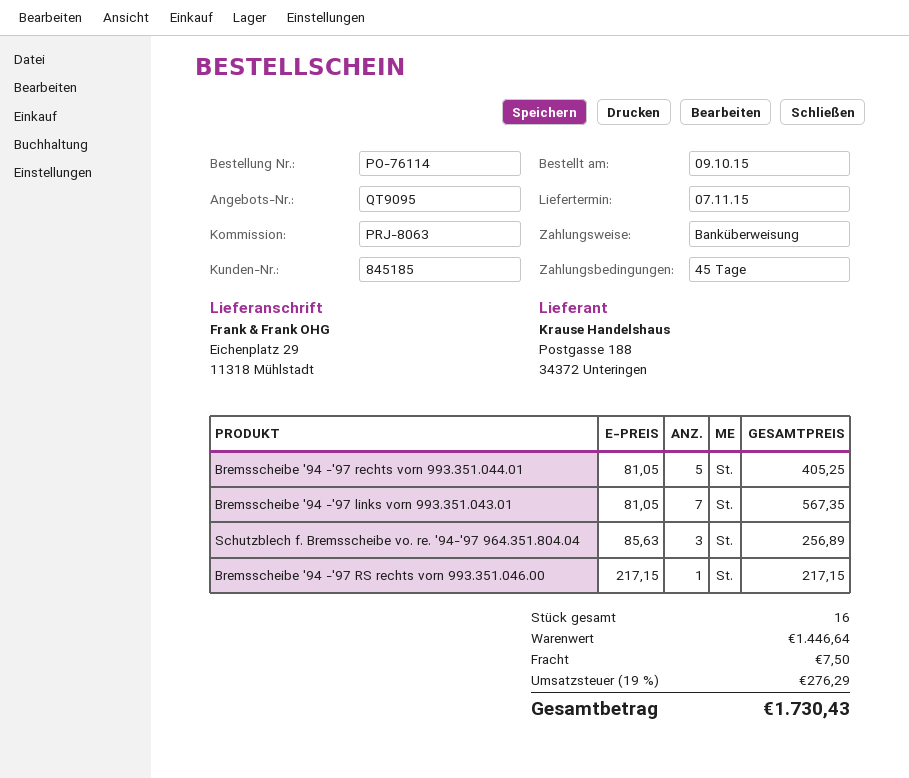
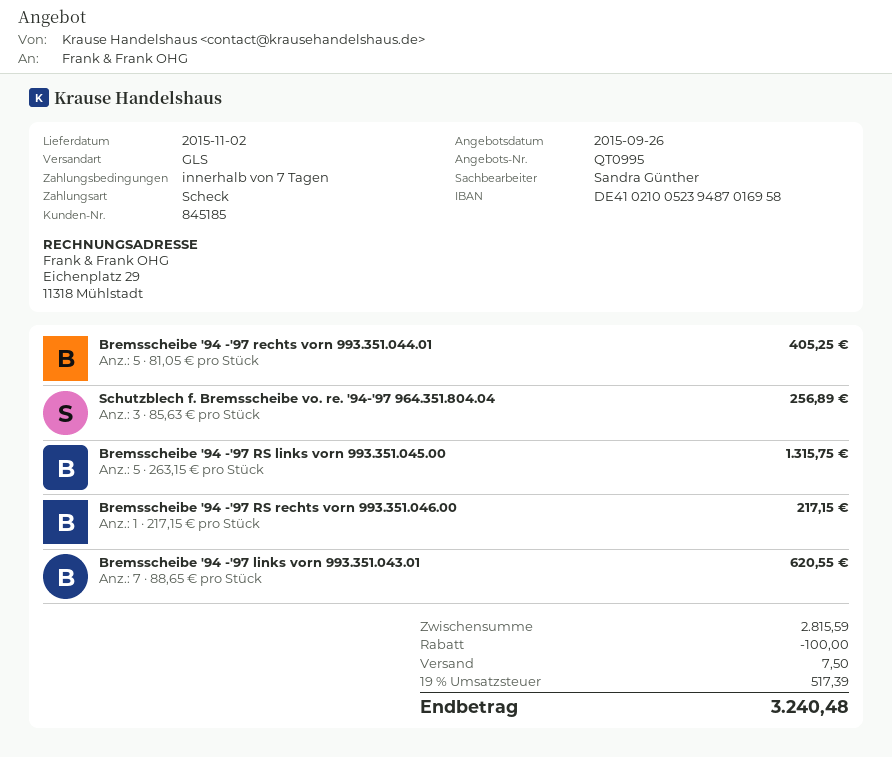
quote number: QT9095 -> QT0995
delivery date: 2015-11-07 -> 2015-11-02
payment terms: 45 days -> 7 days
payment method: bank transfer -> cheque
Bremsscheibe '94 -'97 links vorn 993.351.043.01: 7 x 81.05 = 567.35 -> 7 x 88.65 = 620.55
Bremsscheibe '94 -'97 RS links vorn 993.351.045.00: none -> 5 x 263.15 = 1315.75
subtotal: 1446.64 -> 2815.59
discount: none -> 100.00
tax: 19% = 276.29 -> 19% = 517.39
total: 1730.43 -> 3240.48

